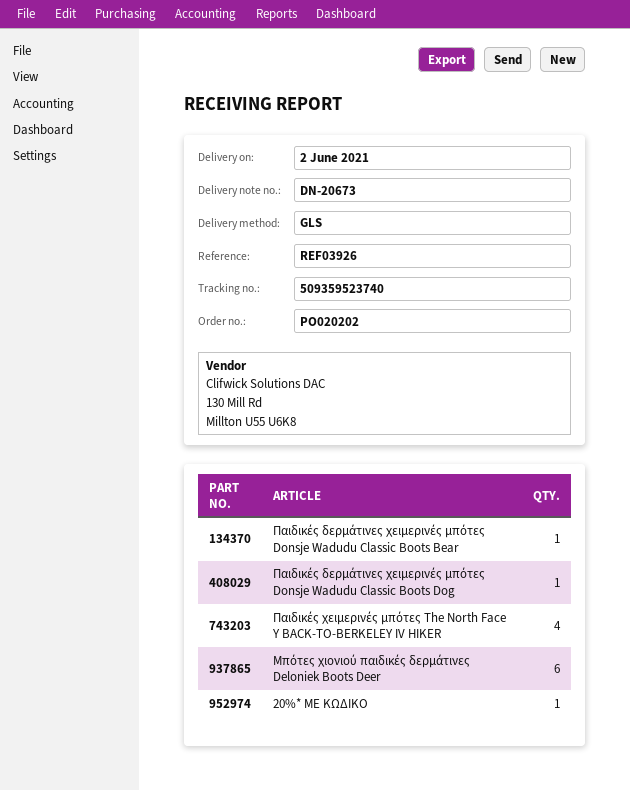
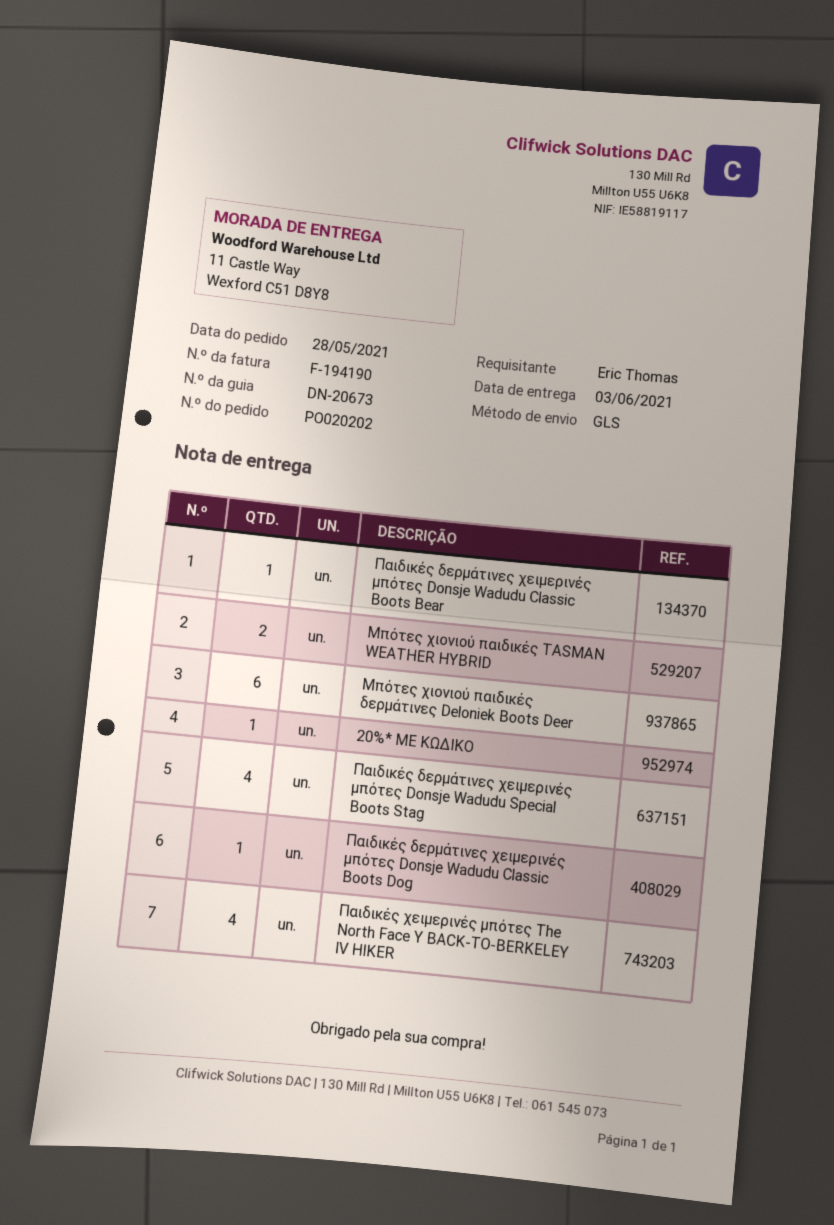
delivery date: 2021-06-02 -> 2021-06-03
Μπότες χιονιού παιδικές TASMAN WEATHER HYBRID: none -> 2
Παιδικές δερμάτινες χειμερινές μπότες Donsje Wadudu Special Boots Stag: none -> 4

